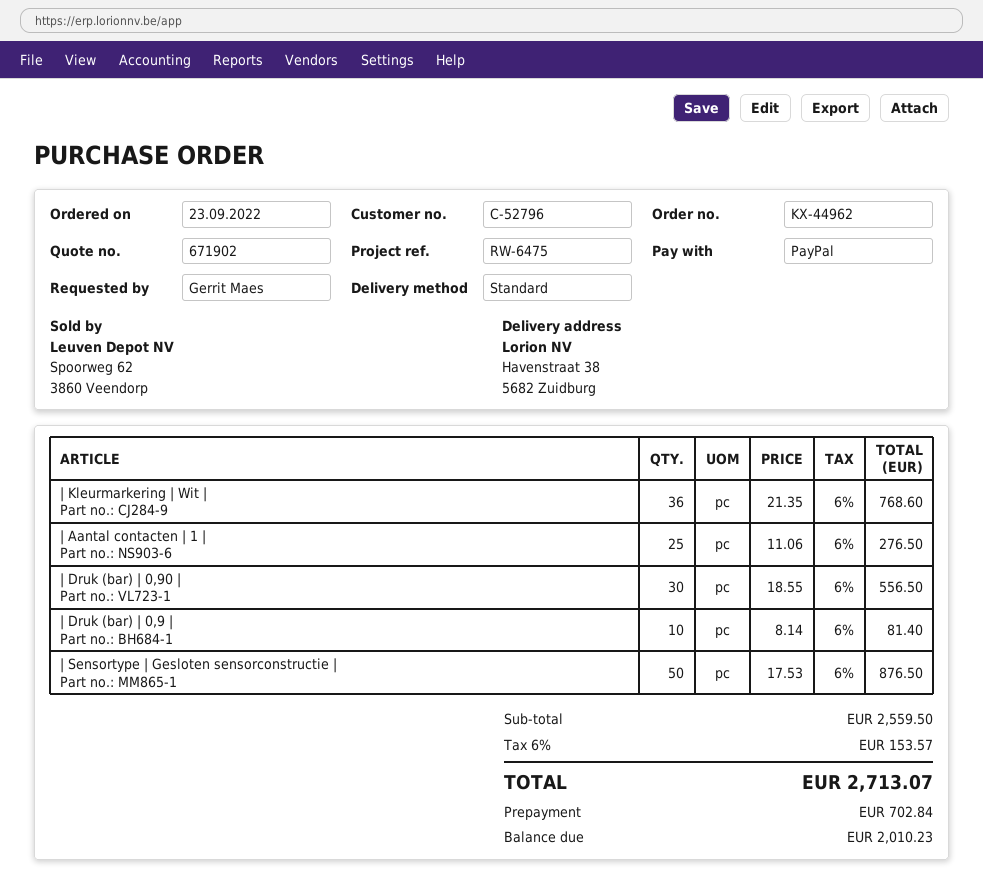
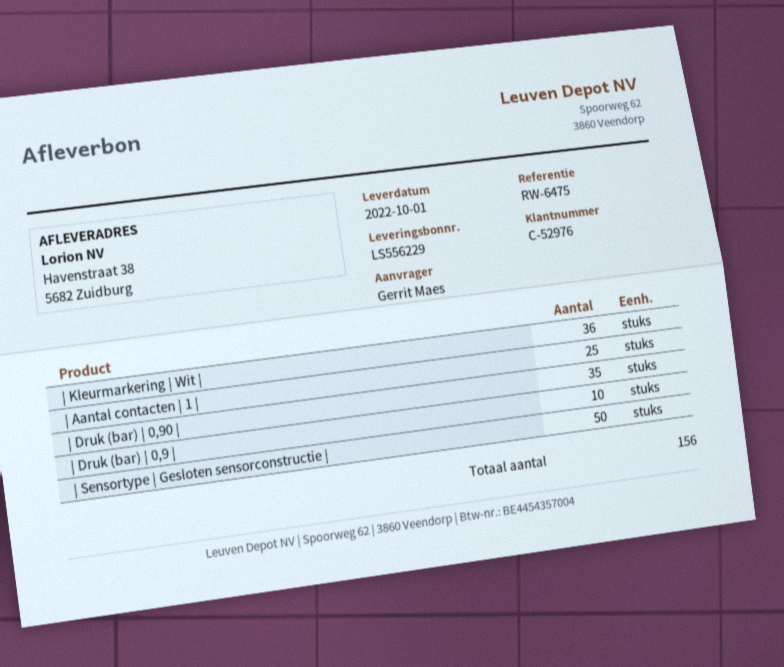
customer number: C-52796 -> C-52976
| Druk (bar) | 0,90 |: 30 -> 35

